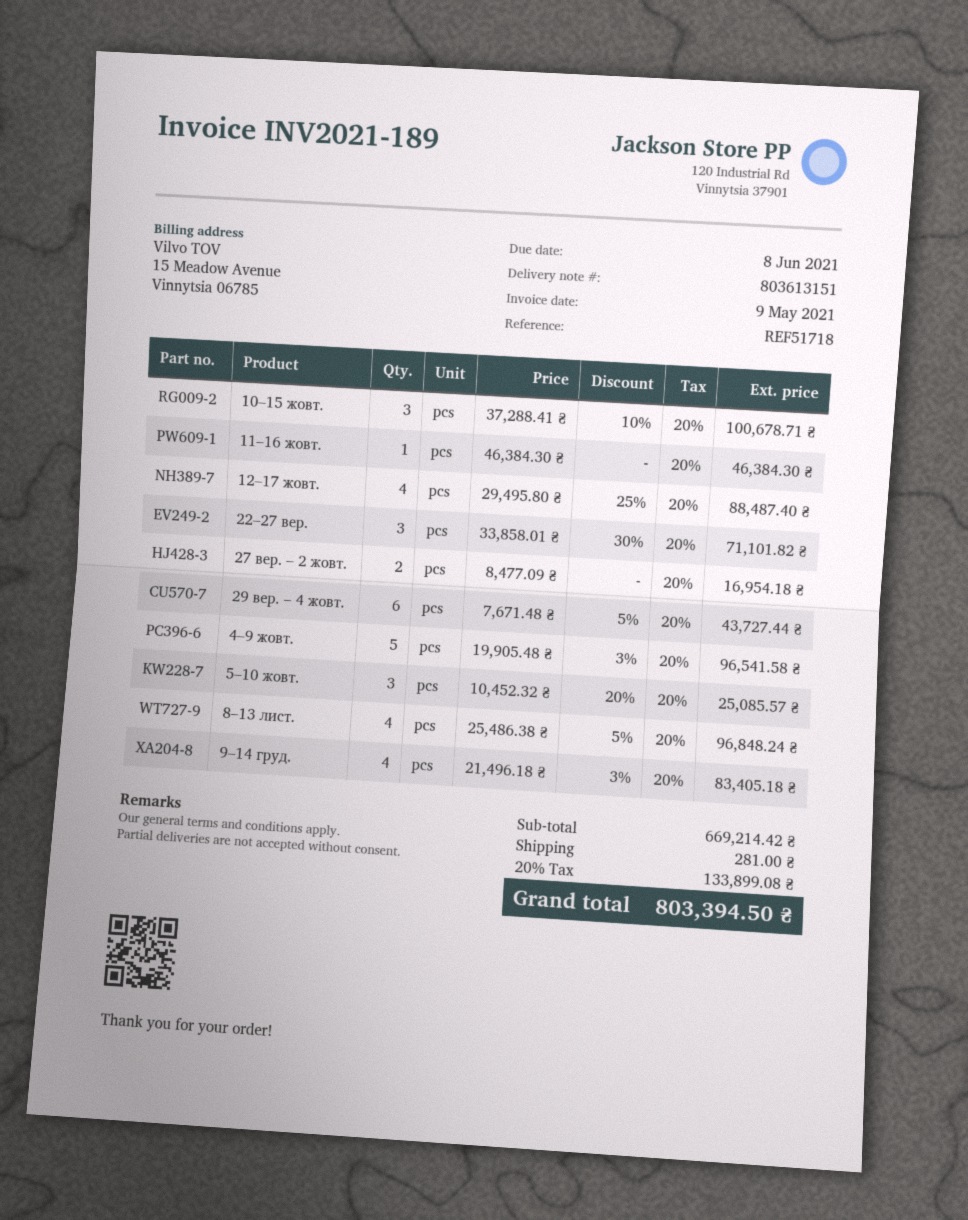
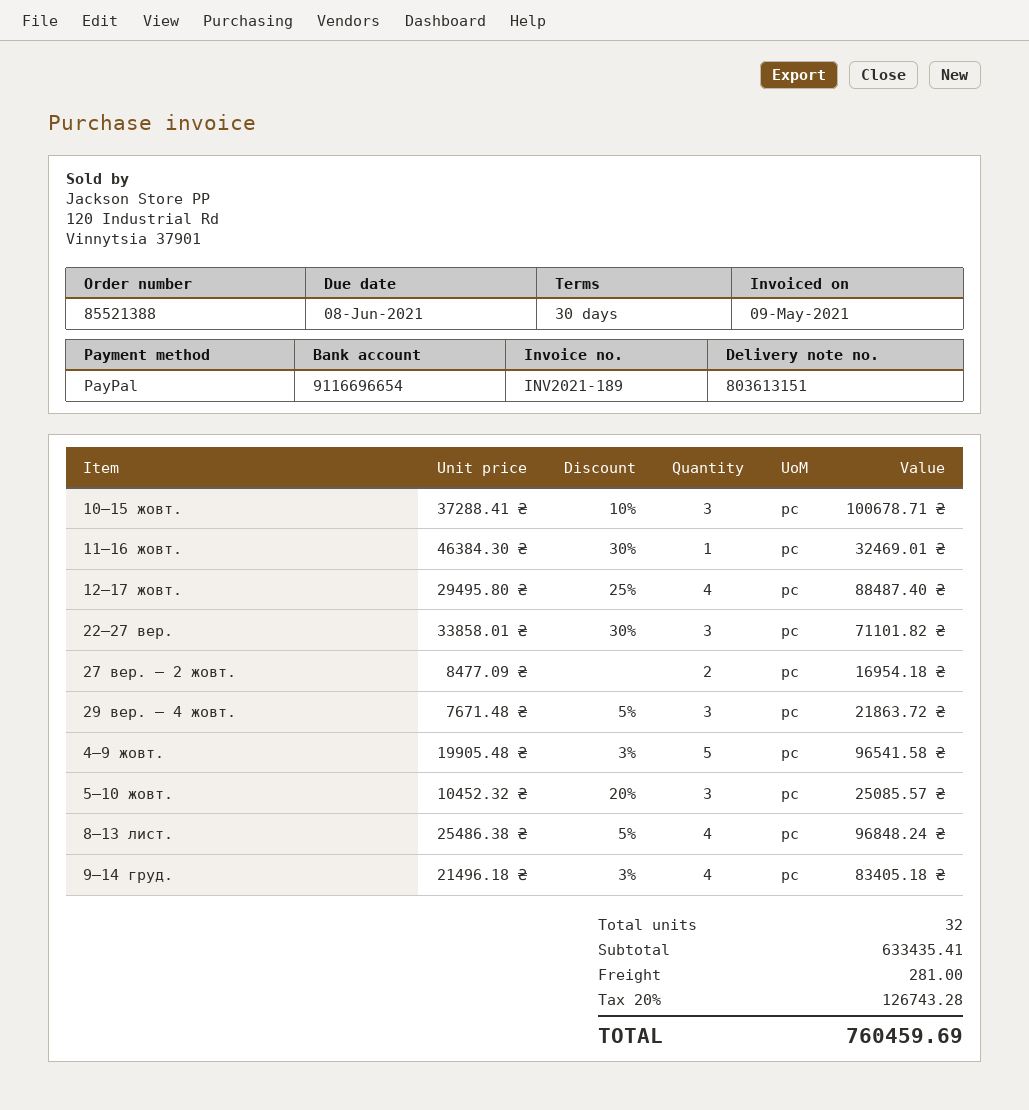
11–16 жовт.: 1 x 46384.30 = 46384.30 -> 1 x 46384.30 - 30% = 32469.01
29 вер. – 4 жовт.: 6 x 7671.48 - 5% = 43727.44 -> 3 x 7671.48 - 5% = 21863.72
subtotal: 669214.42 -> 633435.41
tax: 20% = 133899.08 -> 20% = 126743.28
total: 803394.50 -> 760459.69

